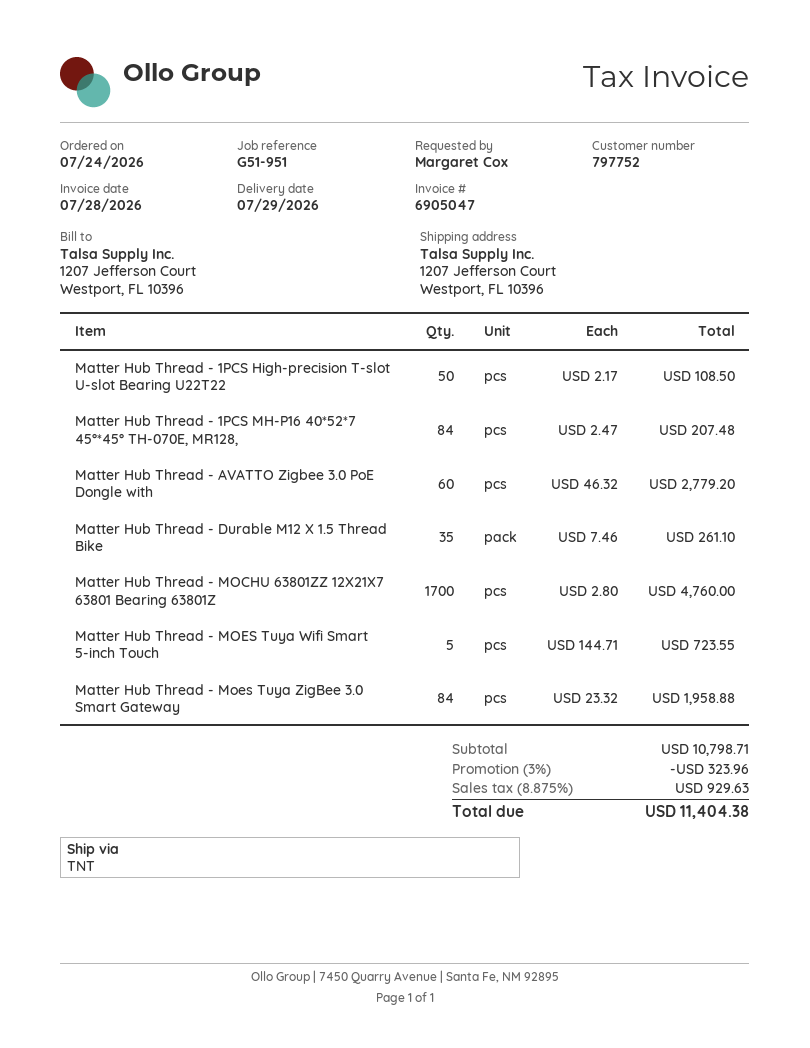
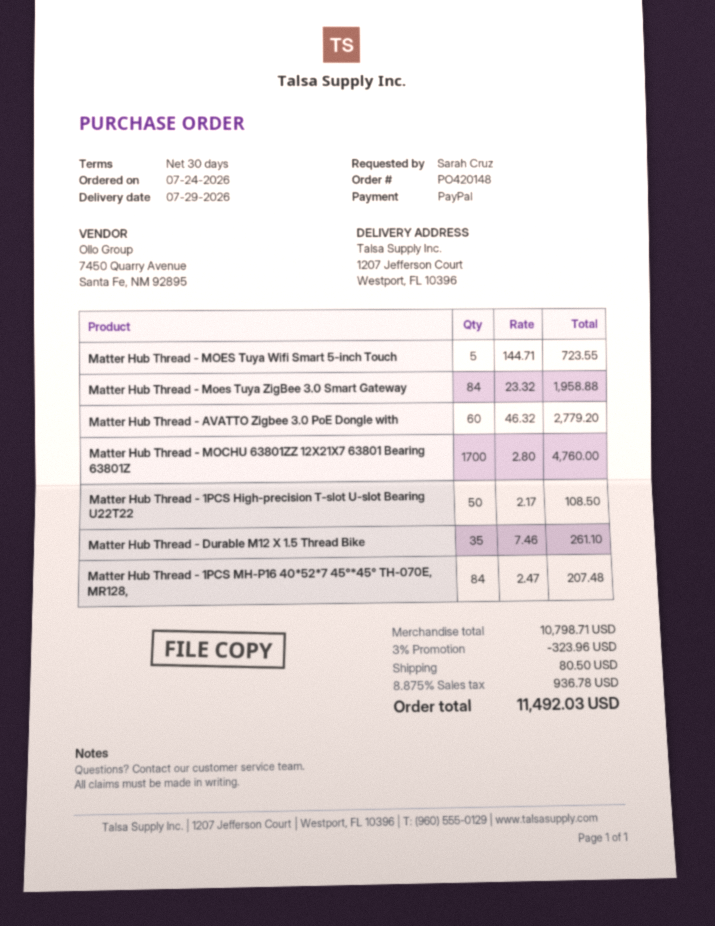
ordered by: Margaret Cox -> Sarah Cruz
shipping: none -> 80.50
tax: 8.875% = 929.63 -> 8.875% = 936.78
total: 11404.38 -> 11492.03

